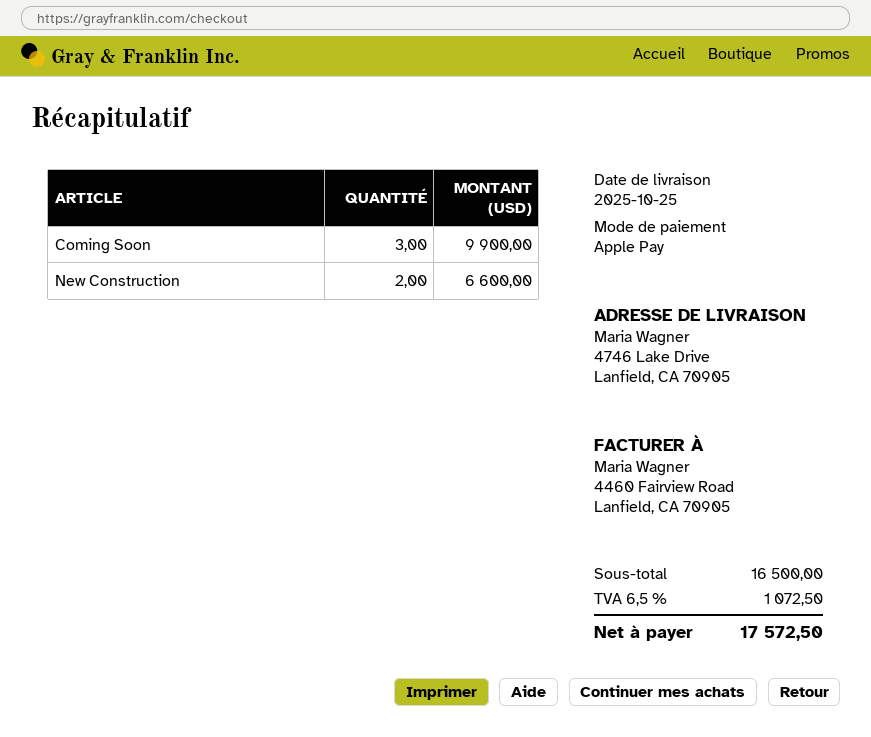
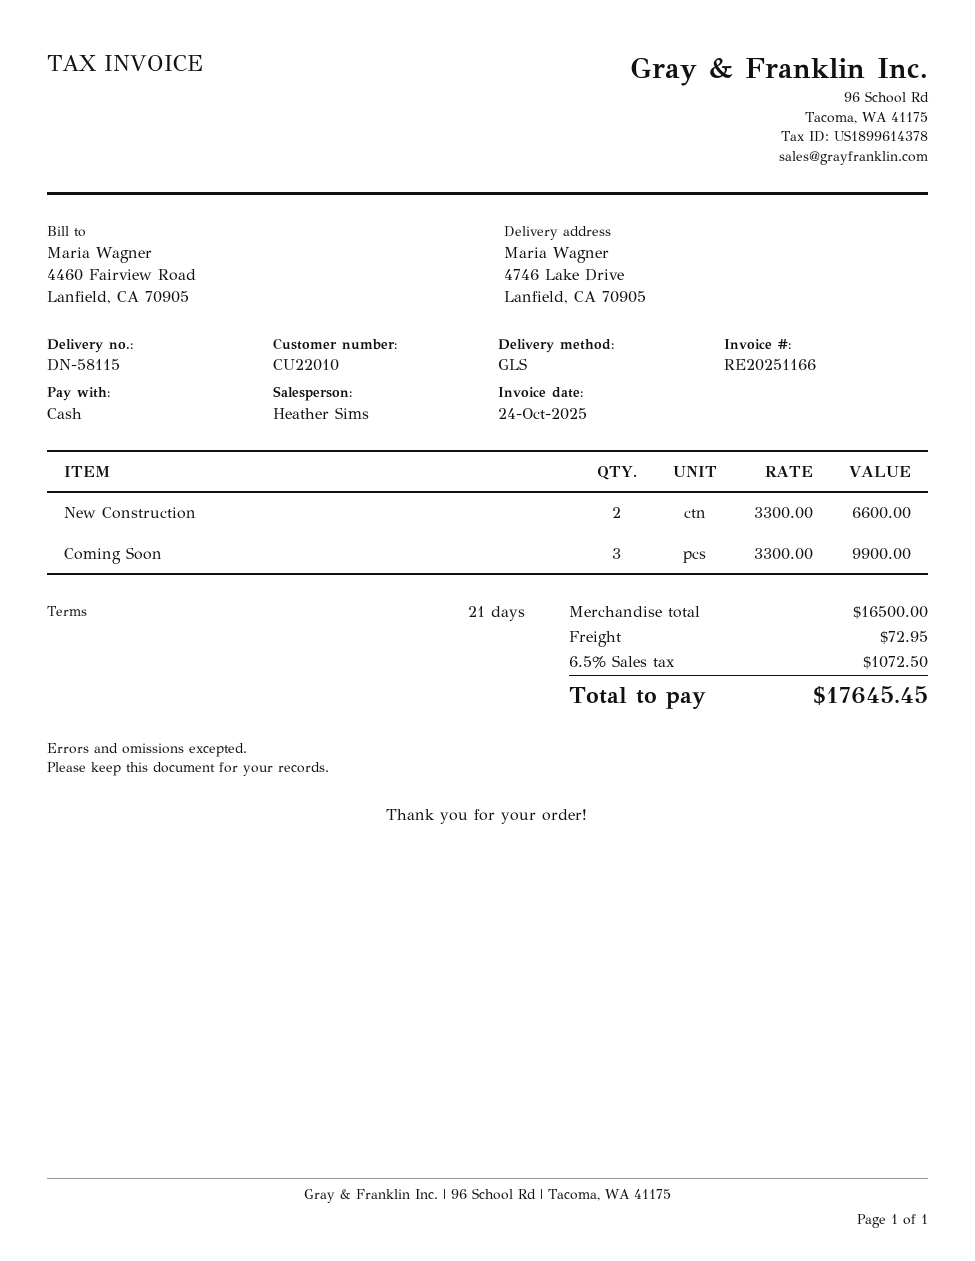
payment method: Apple Pay -> cash
shipping: none -> 72.95
total: 17572.50 -> 17645.45

